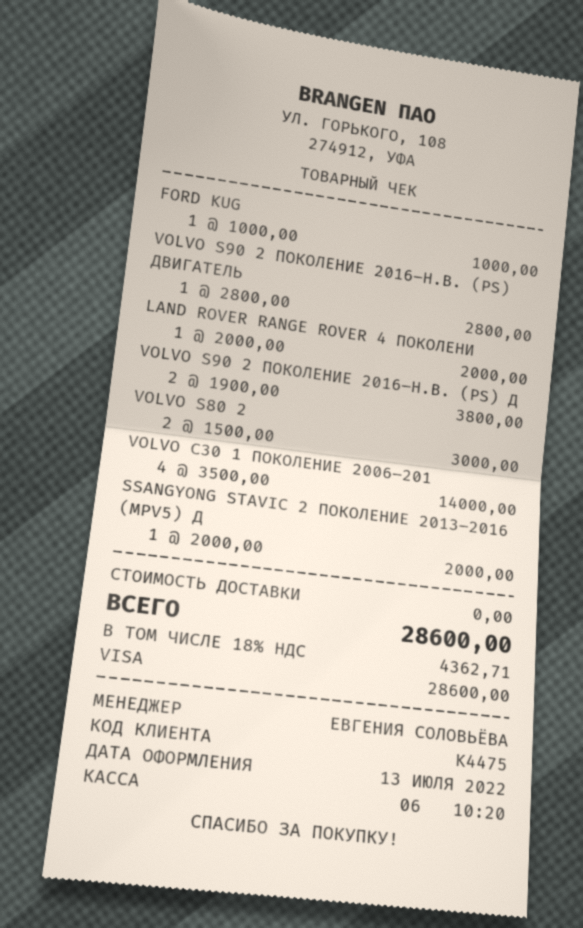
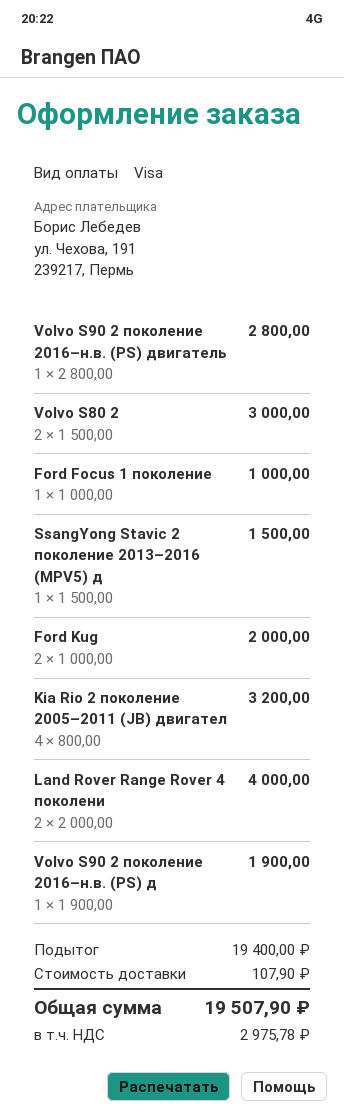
FORD KUG: 1 x 1000.00 = 1000.00 -> 2 x 1000.00 = 2000.00
LAND ROVER RANGE ROVER 4 ПОКОЛЕНИ: 1 x 2000.00 = 2000.00 -> 2 x 2000.00 = 4000.00
VOLVO S90 2 ПОКОЛЕНИЕ 2016–Н.В. (PS) Д: 2 x 1900.00 = 3800.00 -> 1 x 1900.00 = 1900.00
VOLVO C30 1 ПОКОЛЕНИЕ 2006–201: 4 x 3500.00 = 14000.00 -> none
SSANGYONG STAVIC 2 ПОКОЛЕНИЕ 2013–2016 (MPV5) Д: 1 x 2000.00 = 2000.00 -> 1 x 1500.00 = 1500.00
Ford Focus 1 поколение: none -> 1 x 1000.00 = 1000.00
Kia Rio 2 поколение 2005–2011 (JB) двигател: none -> 4 x 800.00 = 3200.00
shipping: 0.00 -> 107.90
tax: 4362.71 -> 2975.78
total: 28600.00 -> 19507.90

